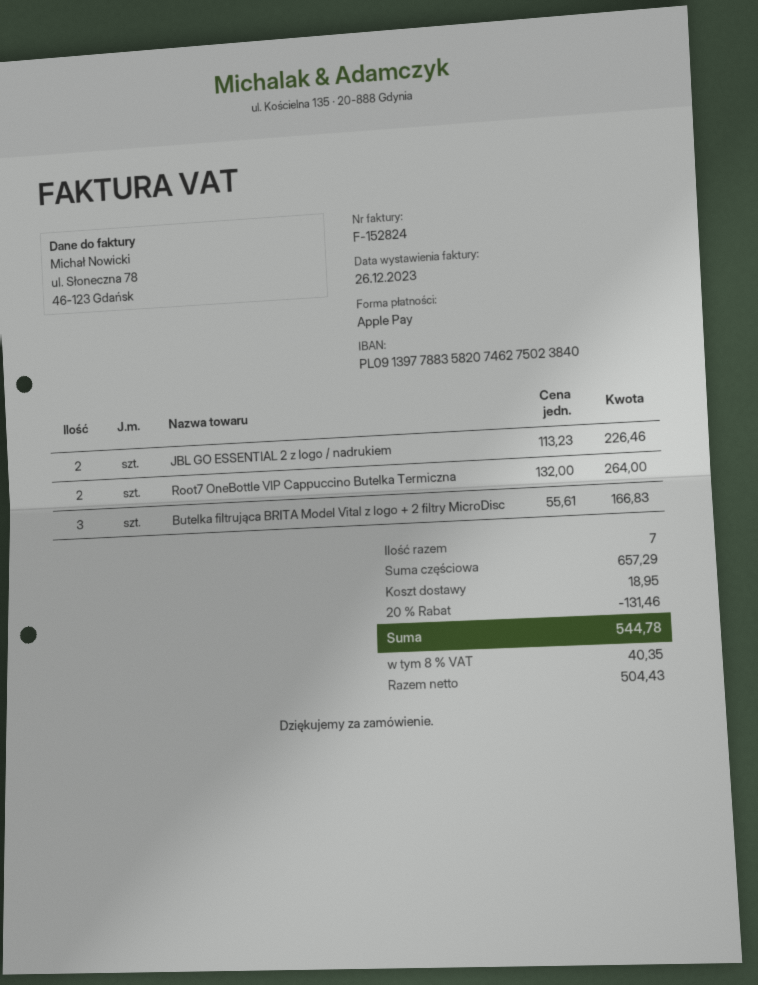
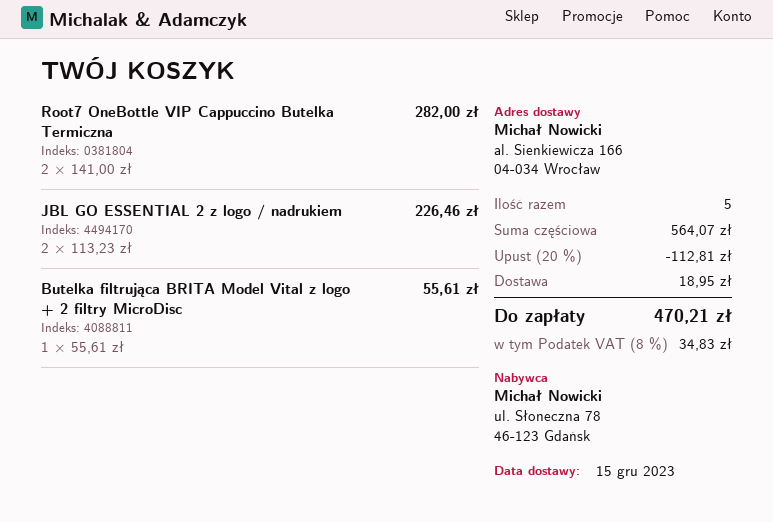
Root7 OneBottle VIP Cappuccino Butelka Termiczna: 2 x 132.00 = 264.00 -> 2 x 141.00 = 282.00
Butelka filtrująca BRITA Model Vital z logo + 2 filtry MicroDisc: 3 x 55.61 = 166.83 -> 1 x 55.61 = 55.61
total quantity: 7 -> 5
subtotal: 657.29 -> 564.07
discount: 20% = 131.46 -> 20% = 112.81
tax: 8% = 40.35 -> 8% = 34.83
total: 544.78 -> 470.21

